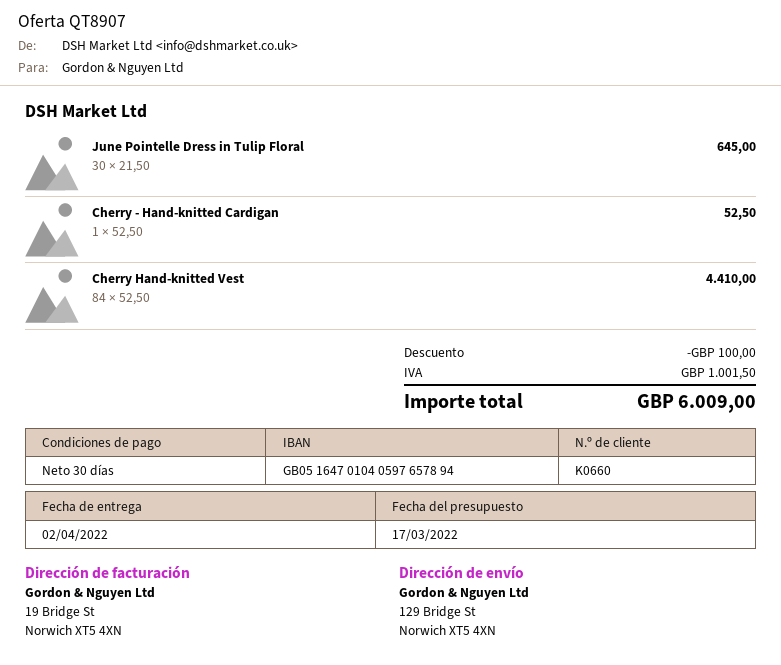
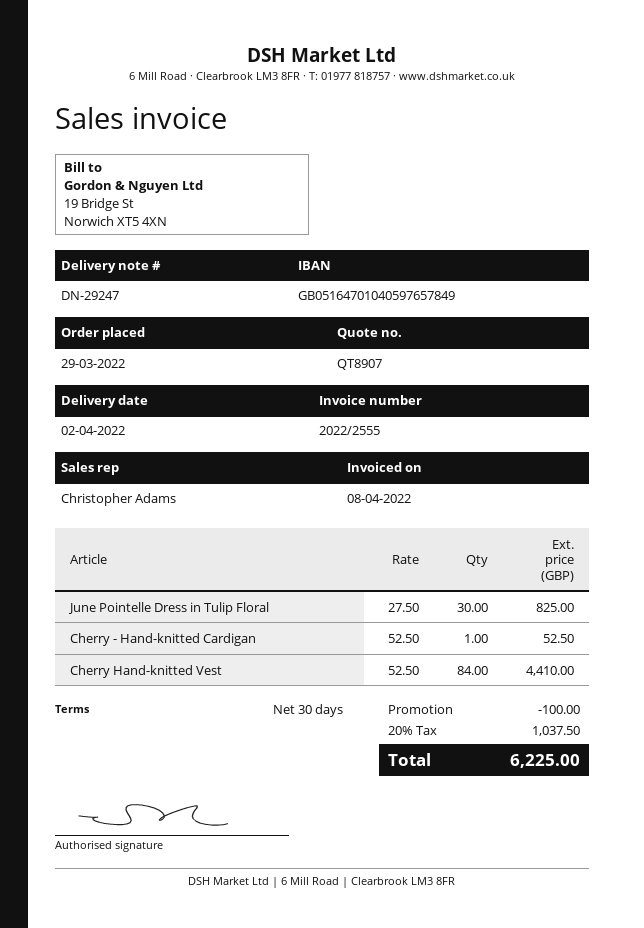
bank account: GB05164701040597657894 -> GB05164701040597657849
June Pointelle Dress in Tulip Floral: 30 x 21.50 = 645.00 -> 30 x 27.50 = 825.00
tax: 1001.50 -> 1037.50
total: 6009.00 -> 6225.00

